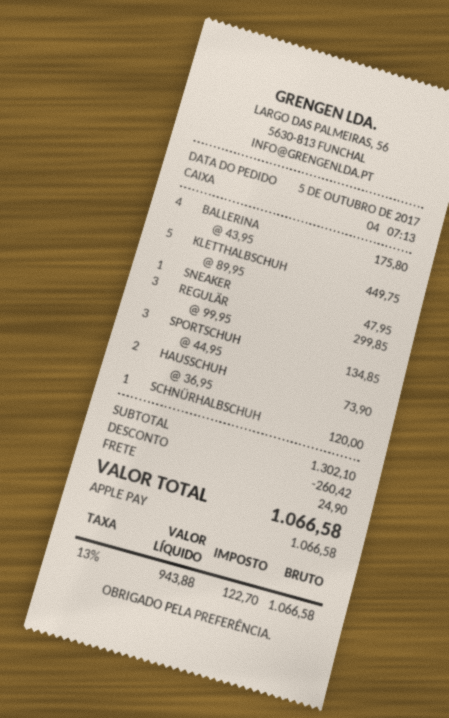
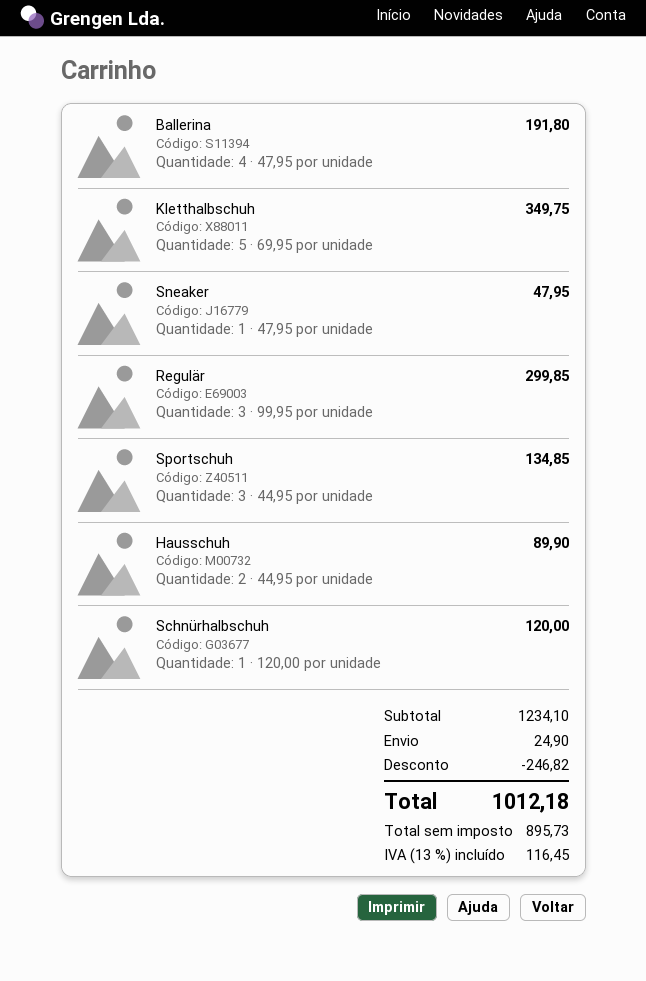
BALLERINA: 4 x 43.95 = 175.80 -> 4 x 47.95 = 191.80
KLETTHALBSCHUH: 5 x 89.95 = 449.75 -> 5 x 69.95 = 349.75
HAUSSCHUH: 2 x 36.95 = 73.90 -> 2 x 44.95 = 89.90
subtotal: 1302.10 -> 1234.10
discount: 260.42 -> 246.82
net: 943.88 -> 895.73
tax: 13% = 122.70 -> 13% = 116.45
total: 1066.58 -> 1012.18

